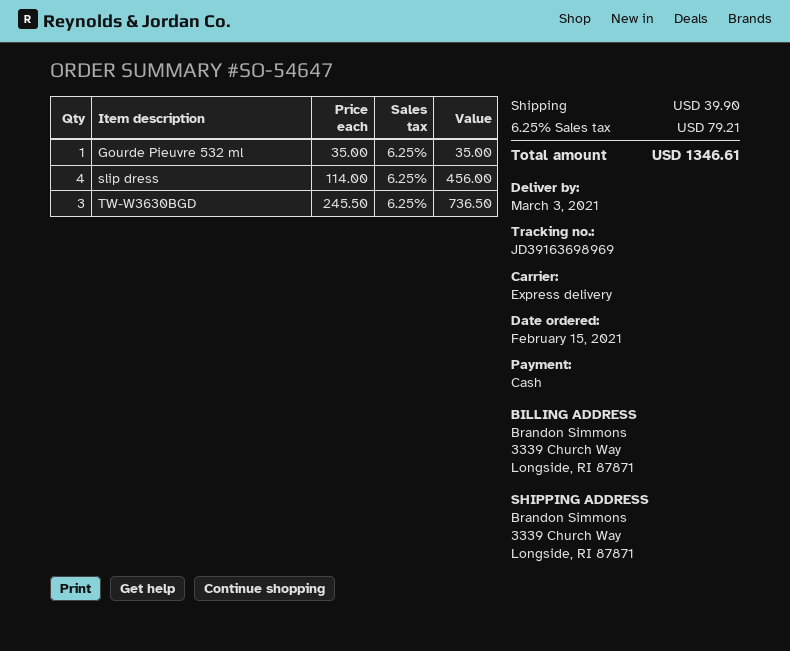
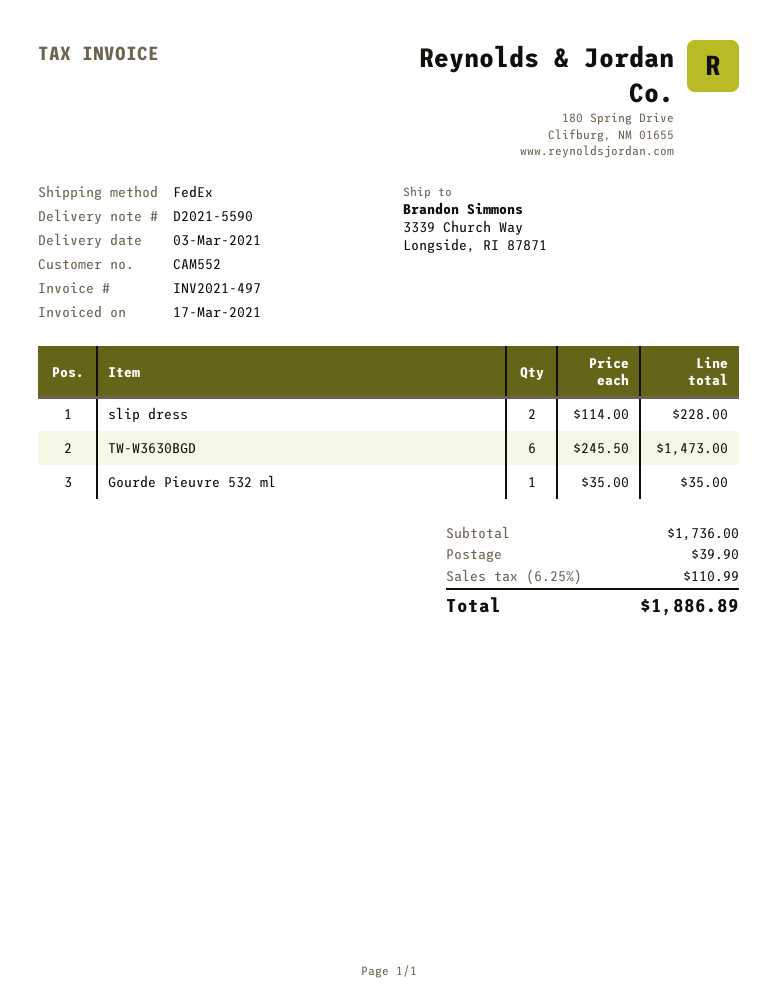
shipping method: express -> FedEx
slip dress: 4 x 114.00 = 456.00 -> 2 x 114.00 = 228.00
TW-W3630BGD: 3 x 245.50 = 736.50 -> 6 x 245.50 = 1473.00
tax: 6.25% = 79.21 -> 6.25% = 110.99
total: 1346.61 -> 1886.89

